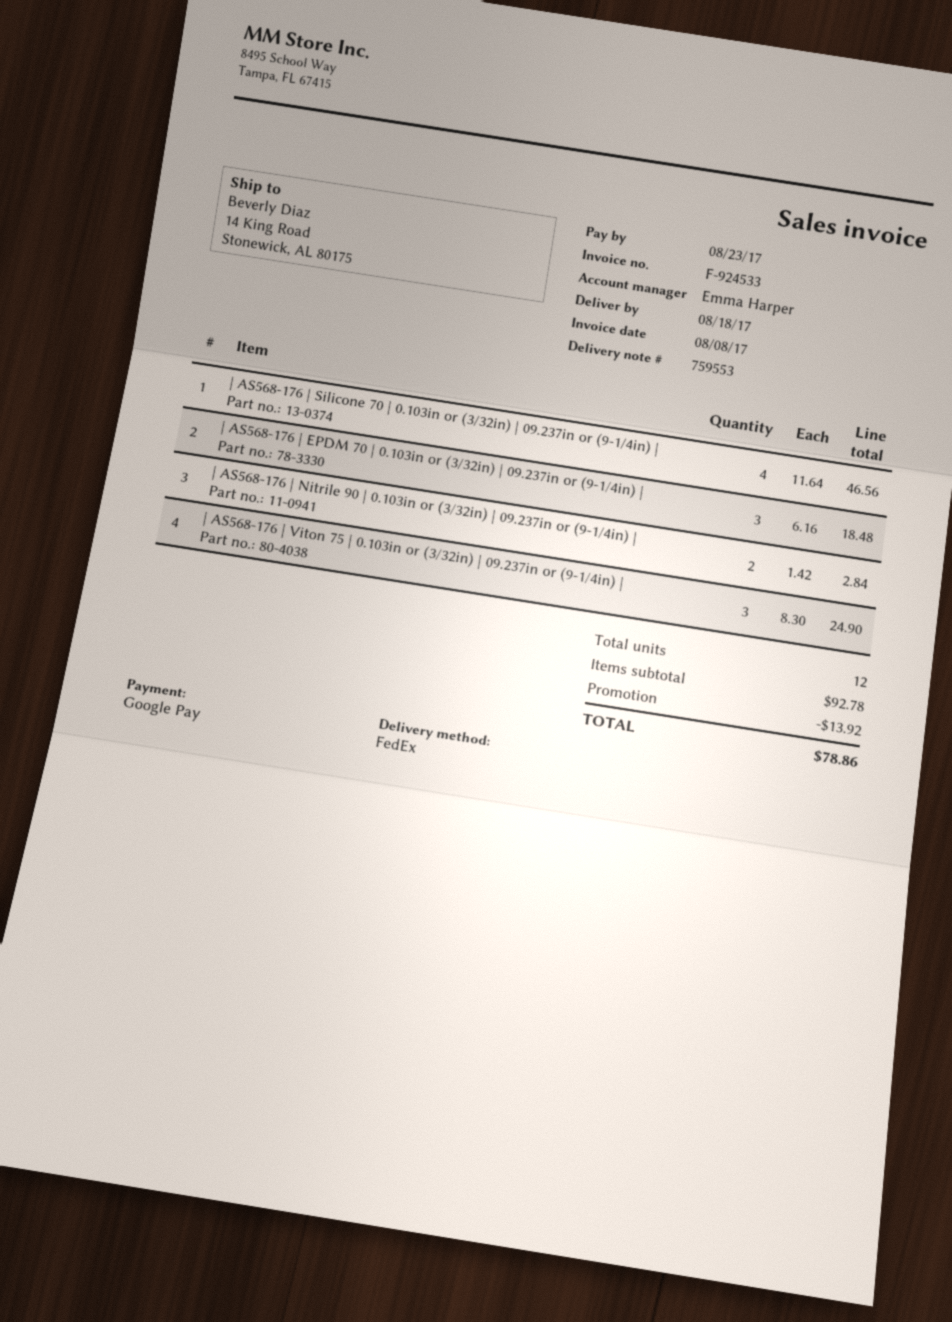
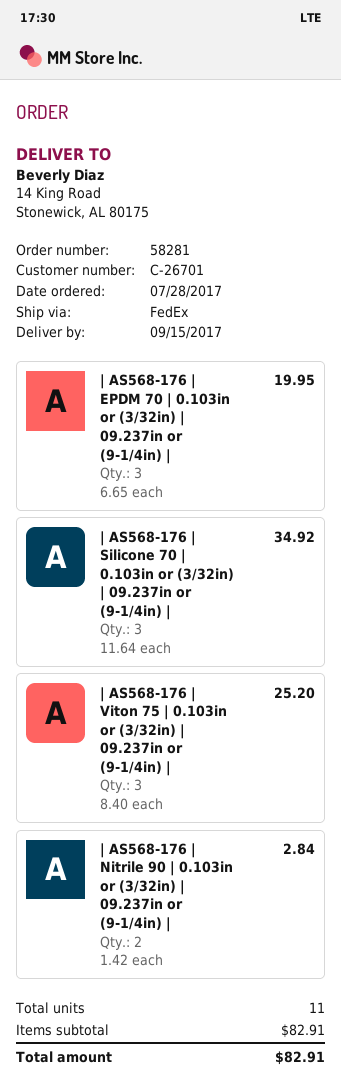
delivery date: 2017-08-18 -> 2017-09-15
| AS568-176 | Silicone 70 | 0.103in or (3/32in) | 09.237in or (9-1/4in) |: 4 x 11.64 = 46.56 -> 3 x 11.64 = 34.92
| AS568-176 | EPDM 70 | 0.103in or (3/32in) | 09.237in or (9-1/4in) |: 3 x 6.16 = 18.48 -> 3 x 6.65 = 19.95
| AS568-176 | Viton 75 | 0.103in or (3/32in) | 09.237in or (9-1/4in) |: 3 x 8.30 = 24.90 -> 3 x 8.40 = 25.20
total quantity: 12 -> 11
subtotal: 92.78 -> 82.91
discount: 13.92 -> none
total: 78.86 -> 82.91

